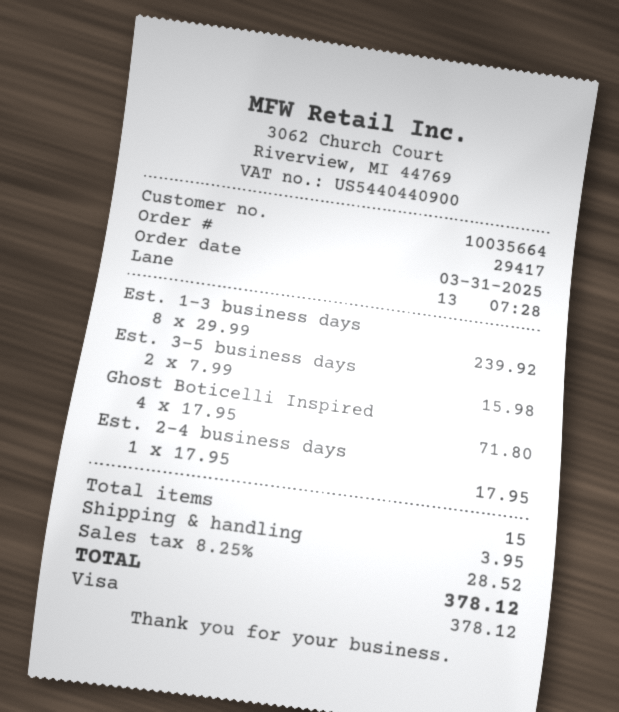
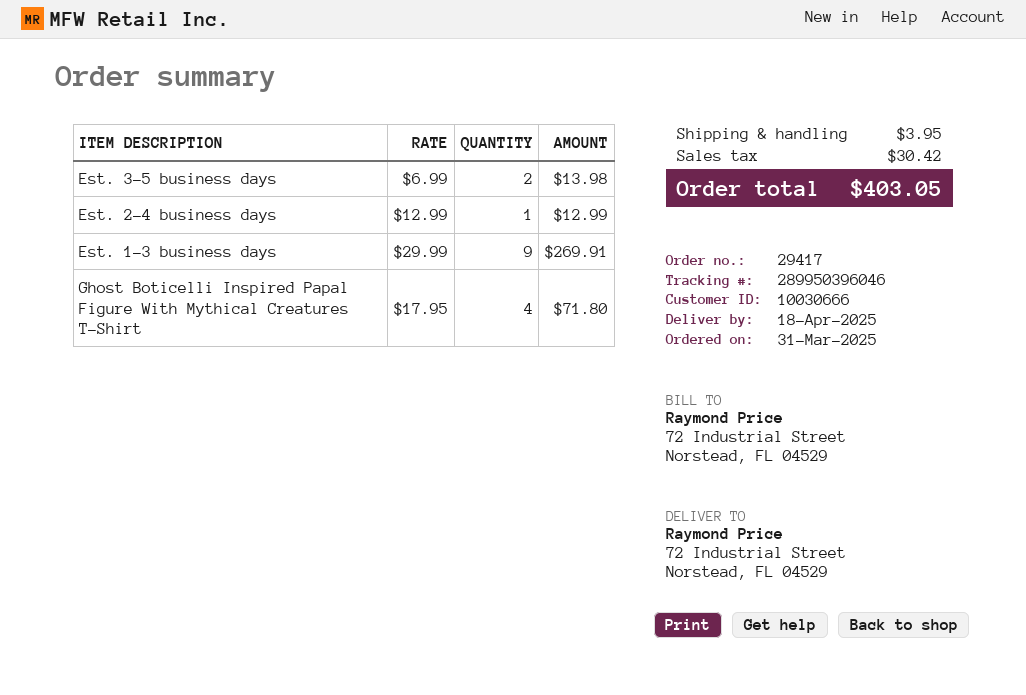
customer number: 10035664 -> 10030666
Est. 1-3 business days: 8 x 29.99 = 239.92 -> 9 x 29.99 = 269.91
Est. 3-5 business days: 2 x 7.99 = 15.98 -> 2 x 6.99 = 13.98
Est. 2-4 business days: 1 x 17.95 = 17.95 -> 1 x 12.99 = 12.99
tax: 28.52 -> 30.42
total: 378.12 -> 403.05

